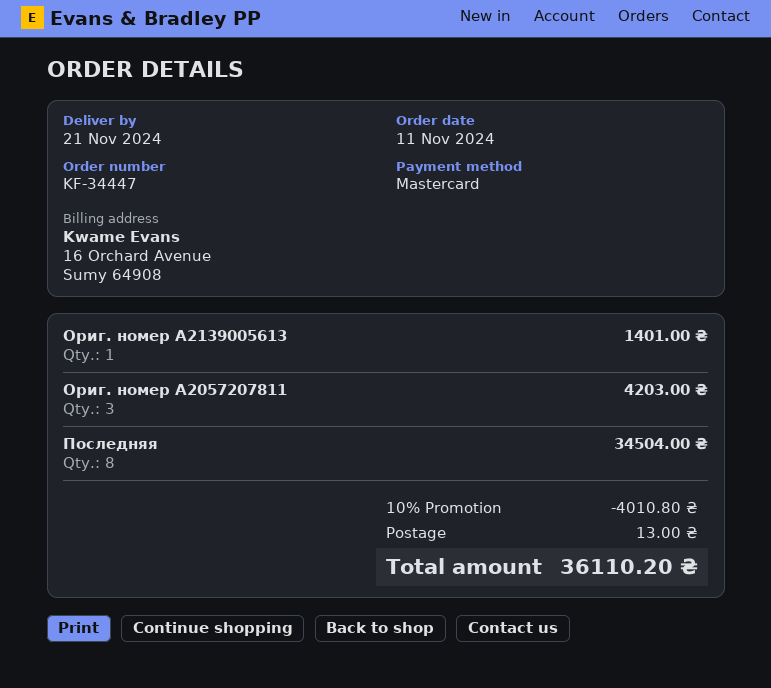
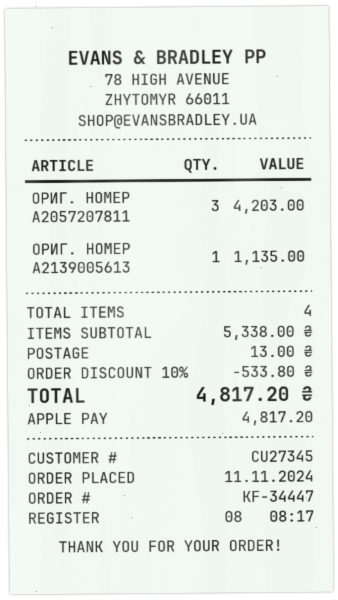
payment method: Mastercard -> Apple Pay
Ориг. номер A2139005613: 1 for 1401.00 -> 1 for 1135.00
Последняя: 8 for 34504.00 -> none
discount: 10% = 4010.80 -> 10% = 533.80
total: 36110.20 -> 4817.20

